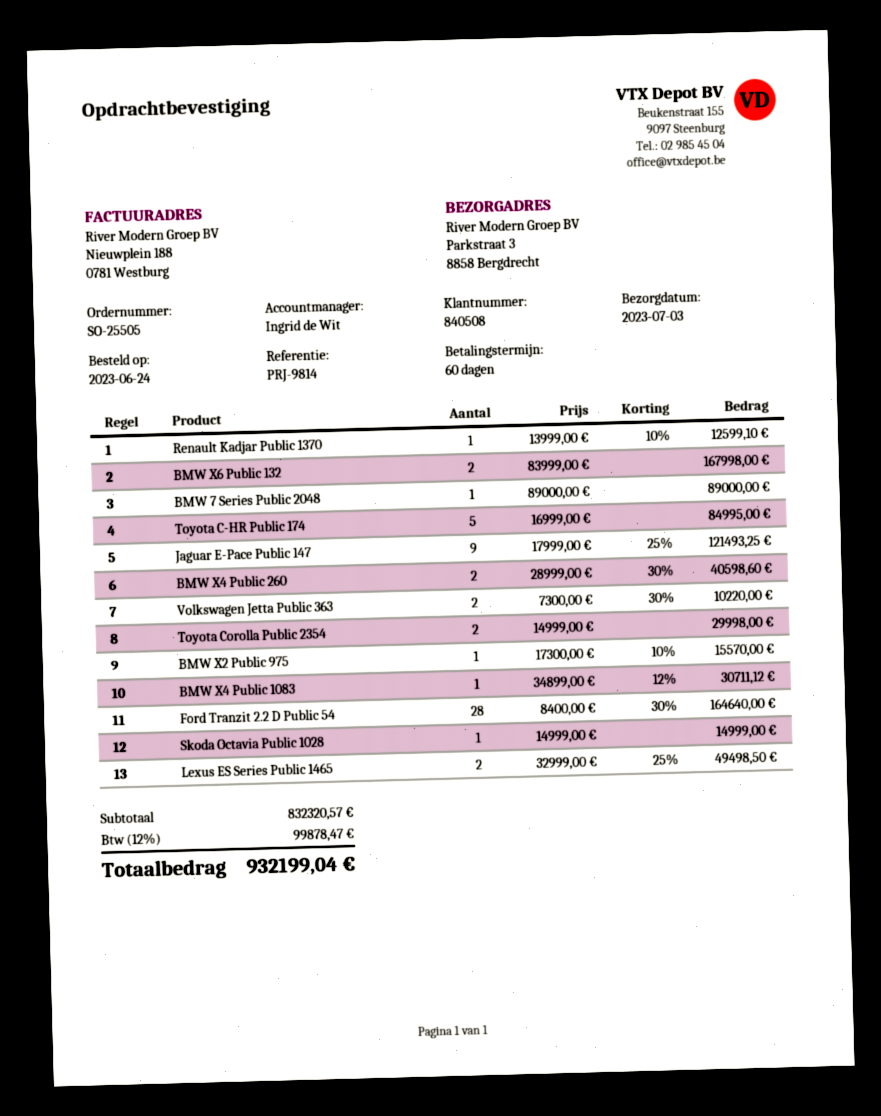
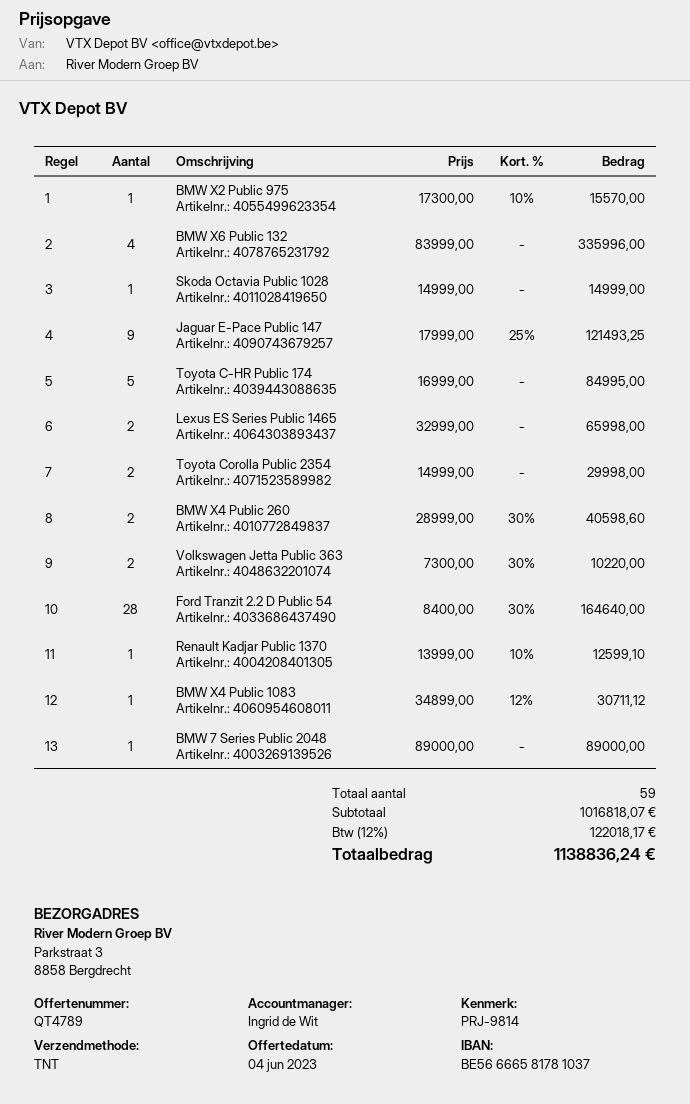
BMW X6 Public 132: 2 x 83999.00 = 167998.00 -> 4 x 83999.00 = 335996.00
Lexus ES Series Public 1465: 2 x 32999.00 - 25% = 49498.50 -> 2 x 32999.00 = 65998.00
subtotal: 832320.57 -> 1016818.07
tax: 12% = 99878.47 -> 12% = 122018.17
total: 932199.04 -> 1138836.24

